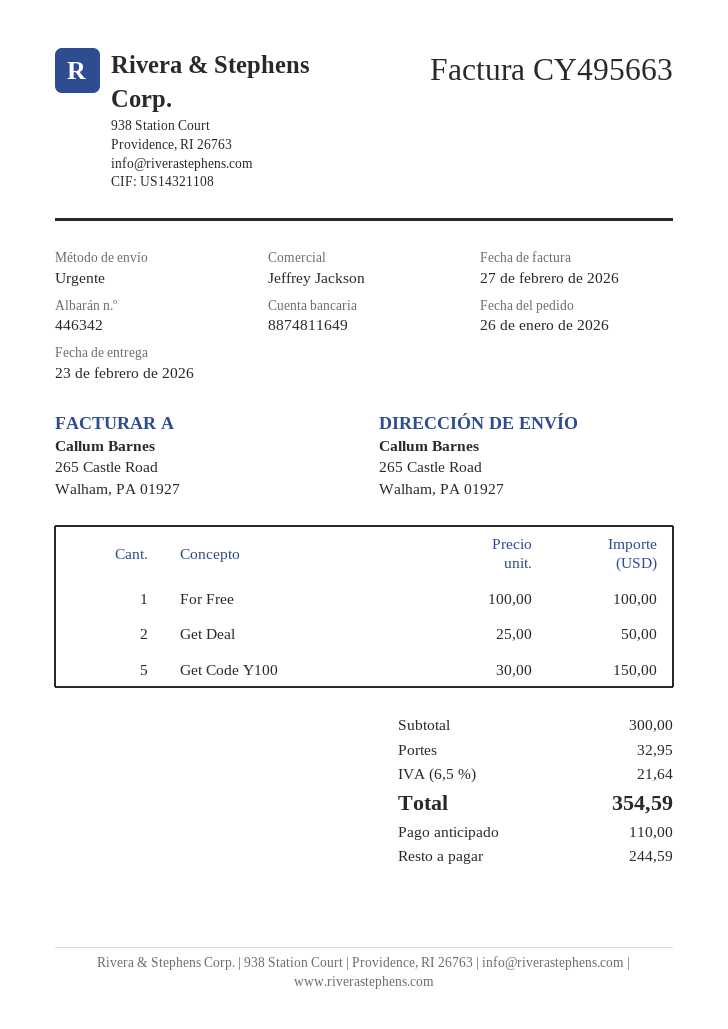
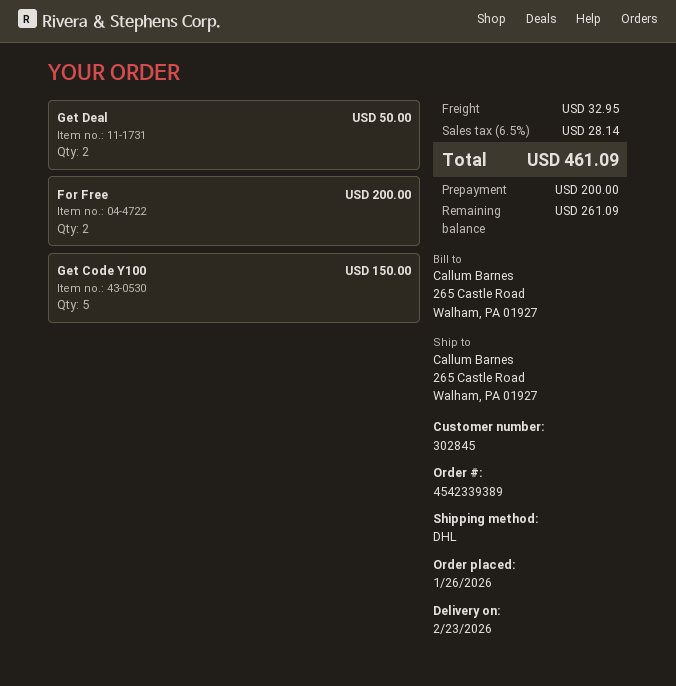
shipping method: express -> DHL
For Free: 1 for 100.00 -> 2 for 200.00
tax: 6.5% = 21.64 -> 6.5% = 28.14
total: 354.59 -> 461.09
deposit: 110.00 -> 200.00
balance: 244.59 -> 261.09

